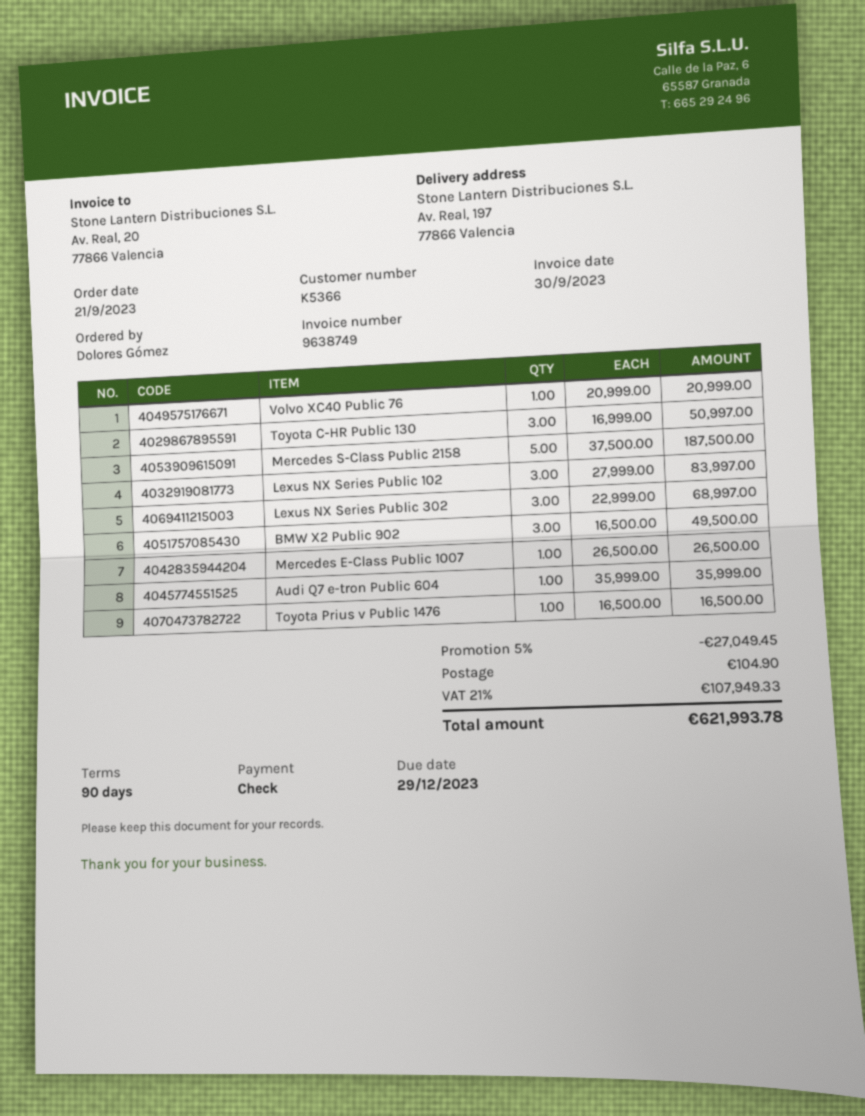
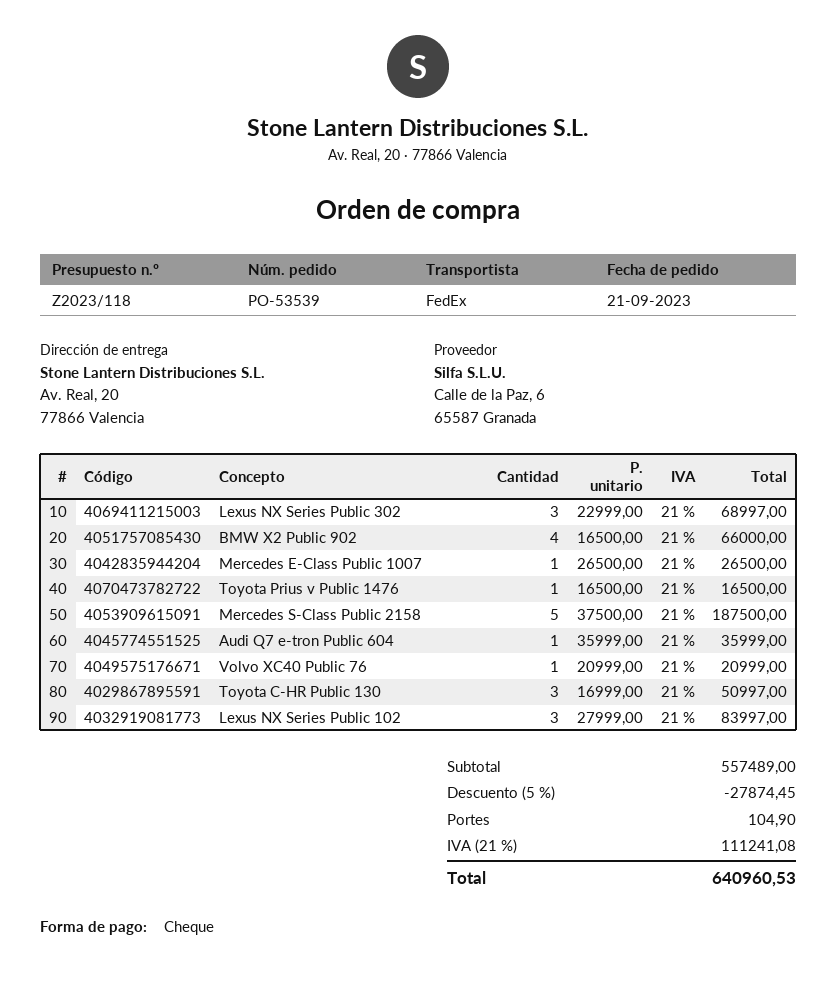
ship to: Av. Real, 197, 77866 Valencia -> Av. Real, 20, 77866 Valencia
BMW X2 Public 902: 3 x 16500.00 = 49500.00 -> 4 x 16500.00 = 66000.00
discount: 5% = 27049.45 -> 5% = 27874.45
tax: 21% = 107949.33 -> 21% = 111241.08
total: 621993.78 -> 640960.53

